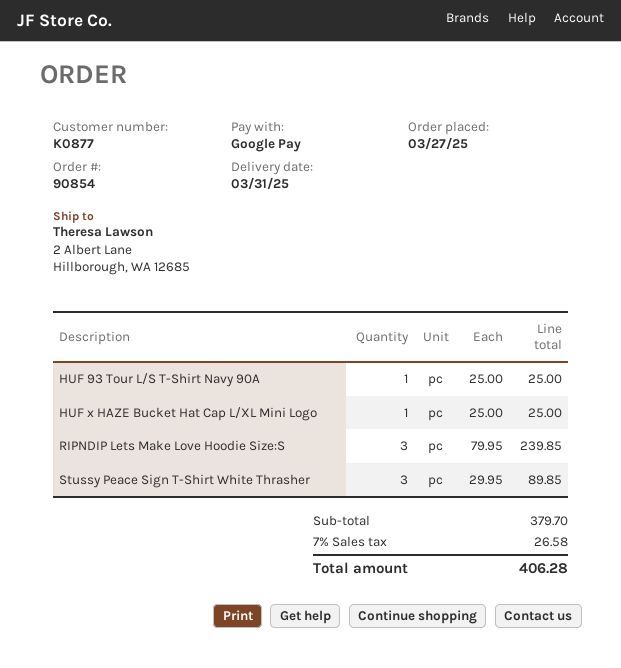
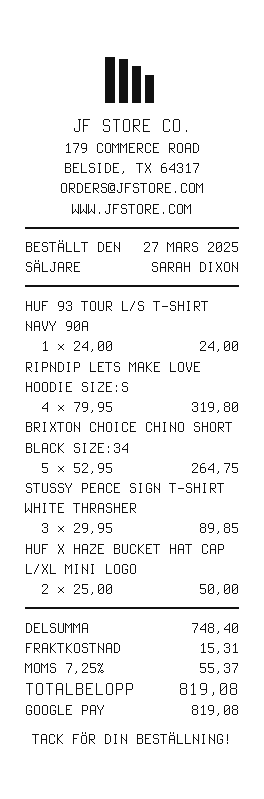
HUF 93 Tour L/S T-Shirt Navy 90A: 1 x 25.00 = 25.00 -> 1 x 24.00 = 24.00
HUF x HAZE Bucket Hat Cap L/XL Mini Logo: 1 x 25.00 = 25.00 -> 2 x 25.00 = 50.00
RIPNDIP Lets Make Love Hoodie Size:S: 3 x 79.95 = 239.85 -> 4 x 79.95 = 319.80
BRIXTON CHOICE CHINO SHORT BLACK SIZE:34: none -> 5 x 52.95 = 264.75
subtotal: 379.70 -> 748.40
shipping: none -> 15.31
tax: 7% = 26.58 -> 7.25% = 55.37
total: 406.28 -> 819.08

